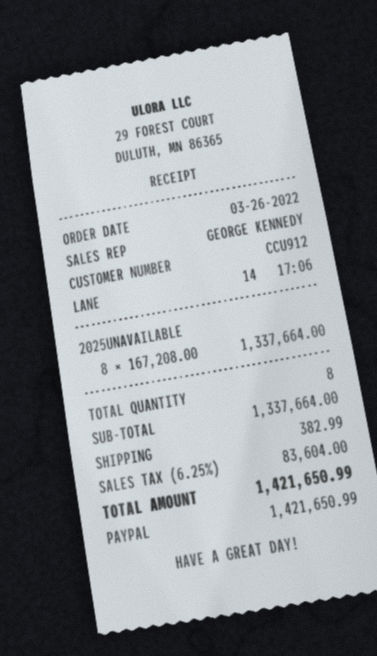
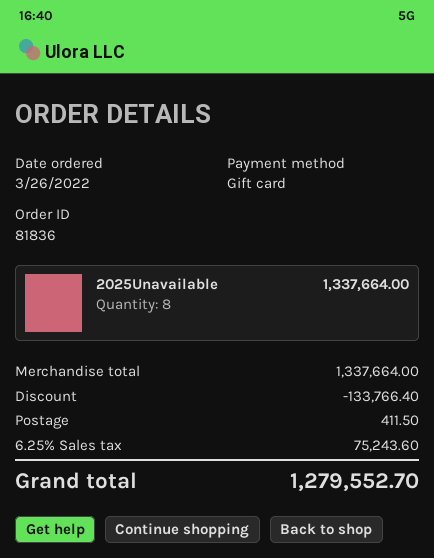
payment method: PayPal -> gift card
discount: none -> 133766.40
shipping: 382.99 -> 411.50
tax: 6.25% = 83604.00 -> 6.25% = 75243.60
total: 1421650.99 -> 1279552.70

